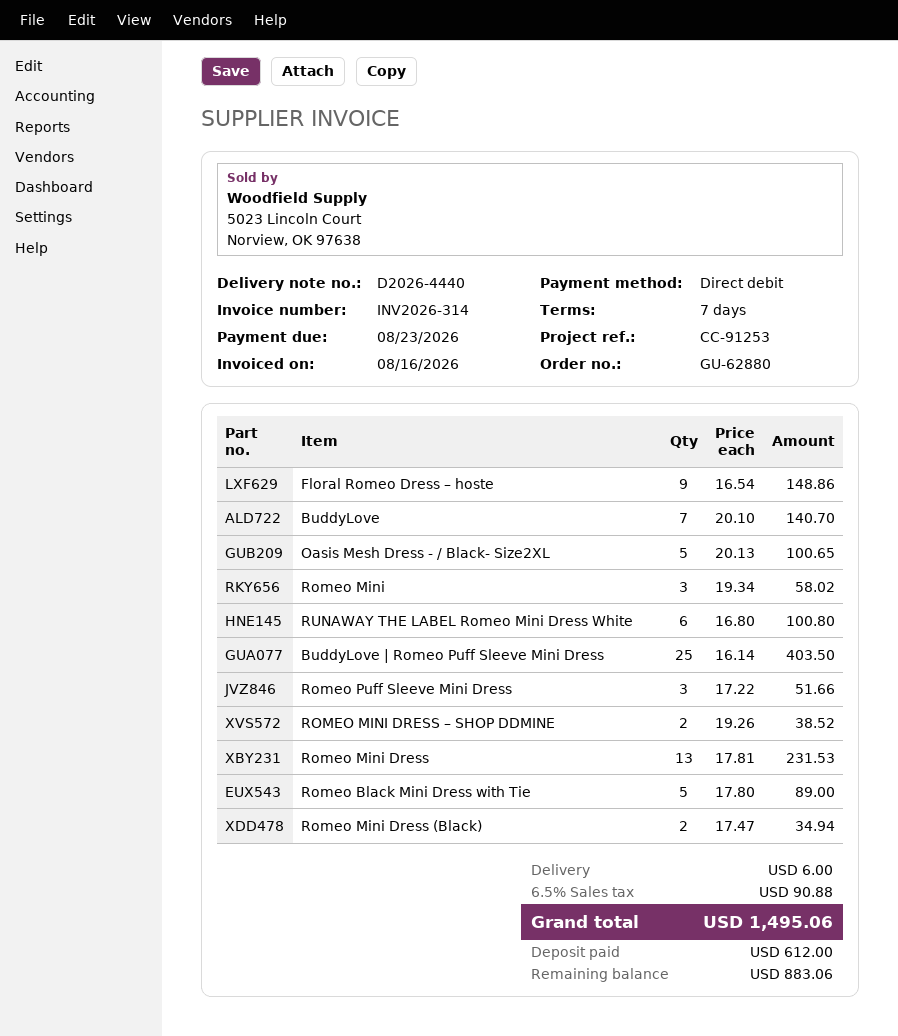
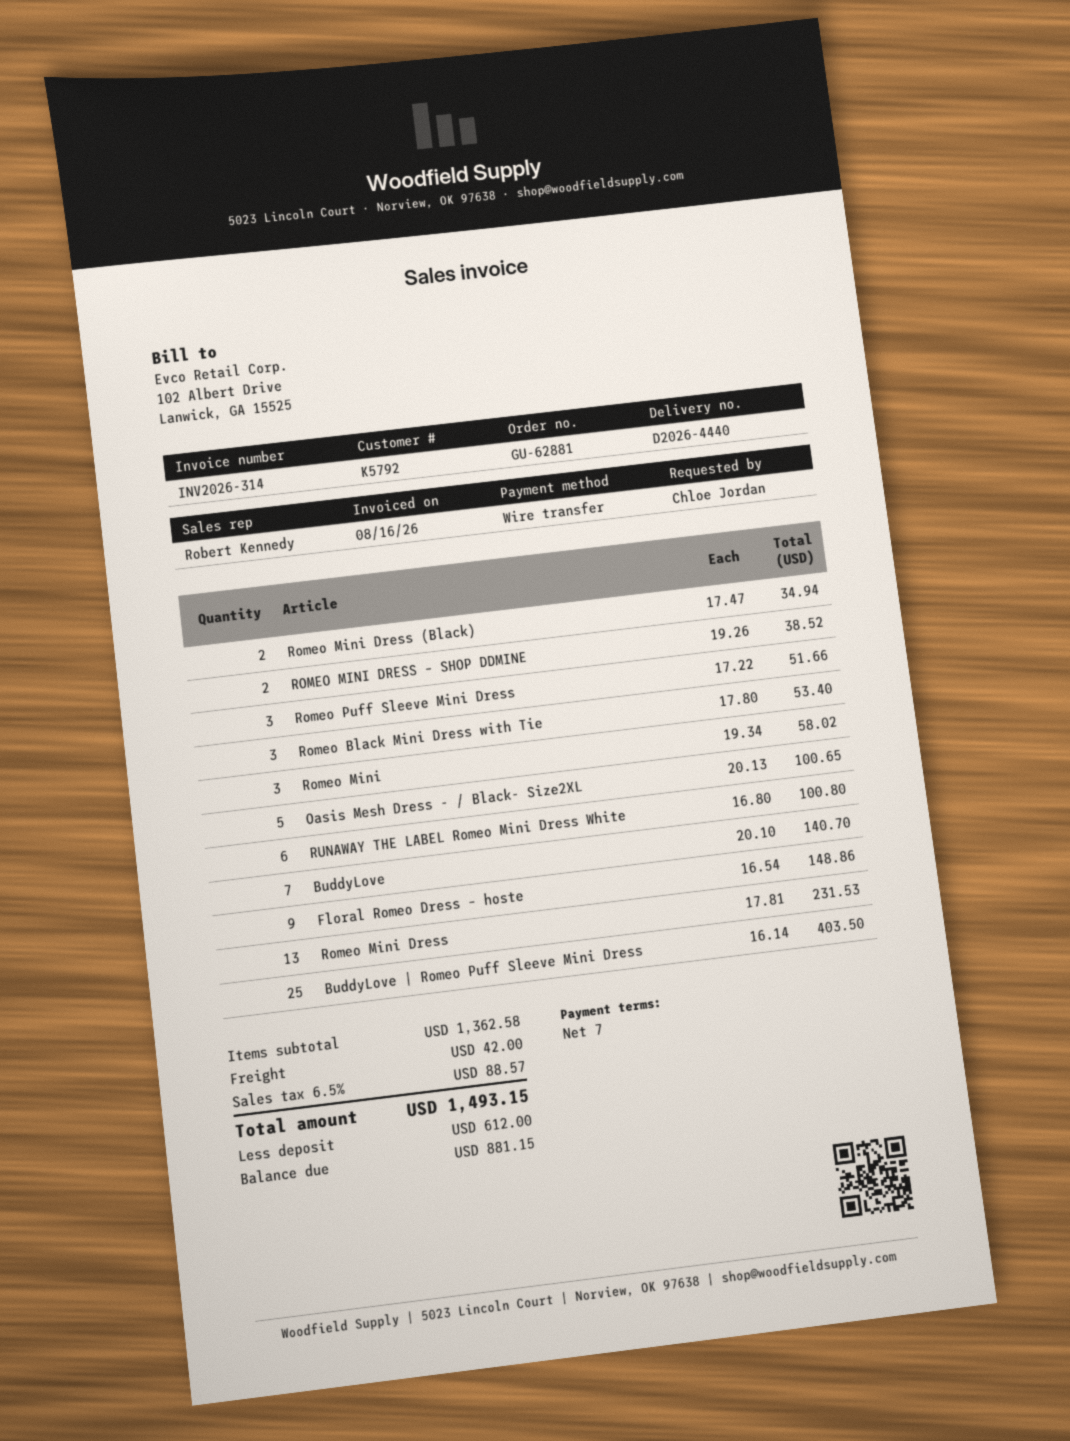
order number: GU-62880 -> GU-62881
payment method: direct debit -> bank transfer
Romeo Black Mini Dress with Tie: 5 x 17.80 = 89.00 -> 3 x 17.80 = 53.40
shipping: 6.00 -> 42.00
tax: 6.5% = 90.88 -> 6.5% = 88.57
total: 1495.06 -> 1493.15
balance: 883.06 -> 881.15

